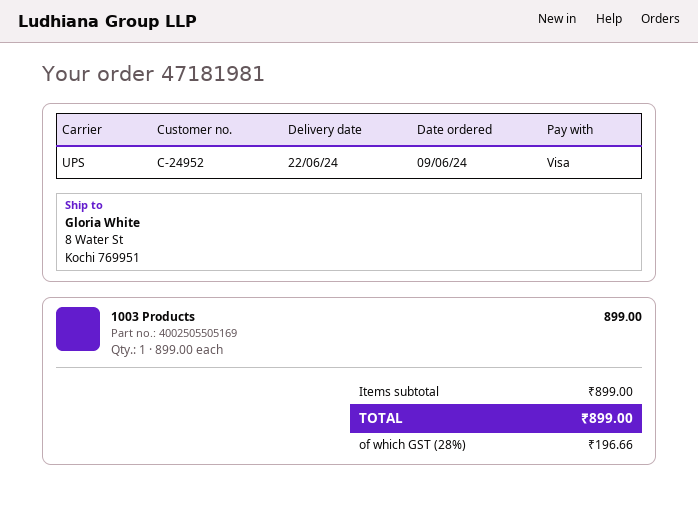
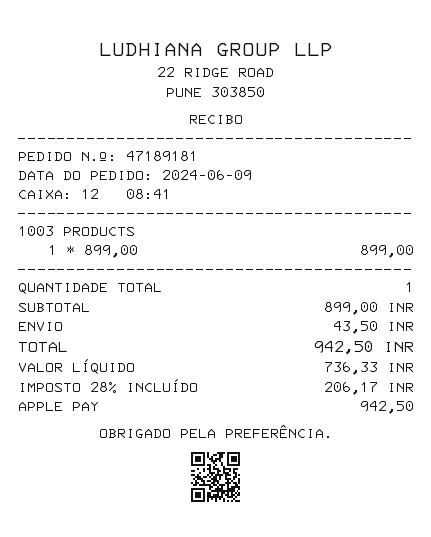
order number: 47181981 -> 47189181
payment method: Visa -> Apple Pay
shipping: none -> 43.50
tax: 28% = 196.66 -> 28% = 206.17
total: 899.00 -> 942.50

